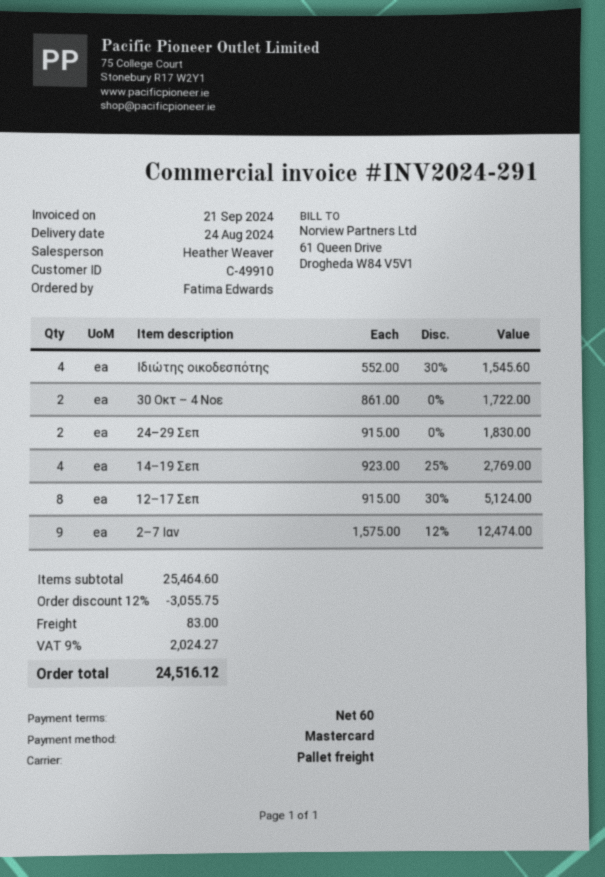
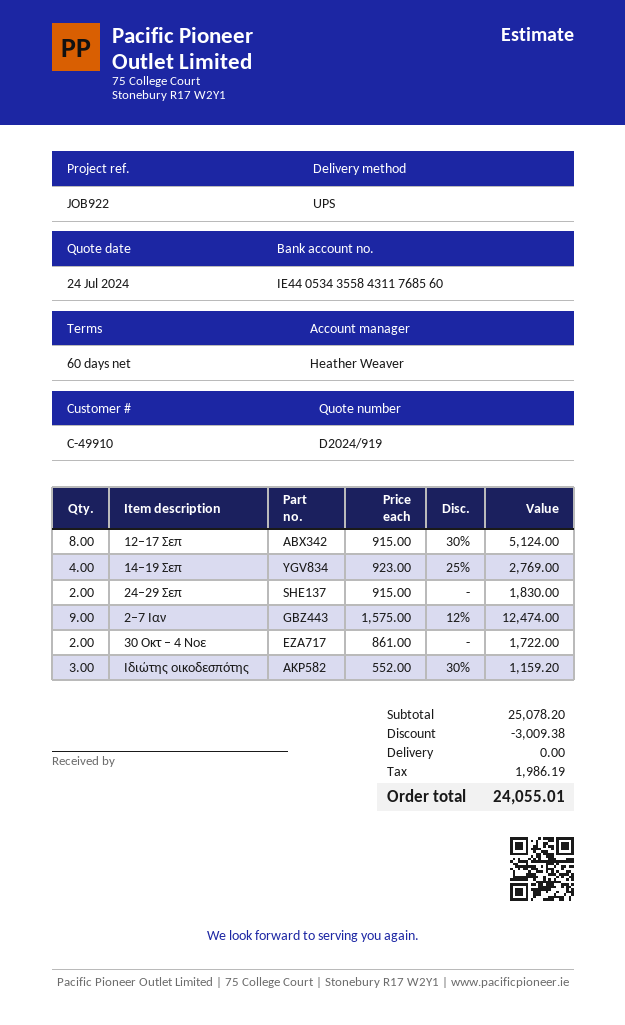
shipping method: pallet freight -> UPS
Ιδιώτης οικοδεσπότης: 4 x 552.00 - 30% = 1545.60 -> 3 x 552.00 - 30% = 1159.20
subtotal: 25464.60 -> 25078.20
discount: 3055.75 -> 3009.38
shipping: 83.00 -> 0.00
tax: 2024.27 -> 1986.19
total: 24516.12 -> 24055.01

